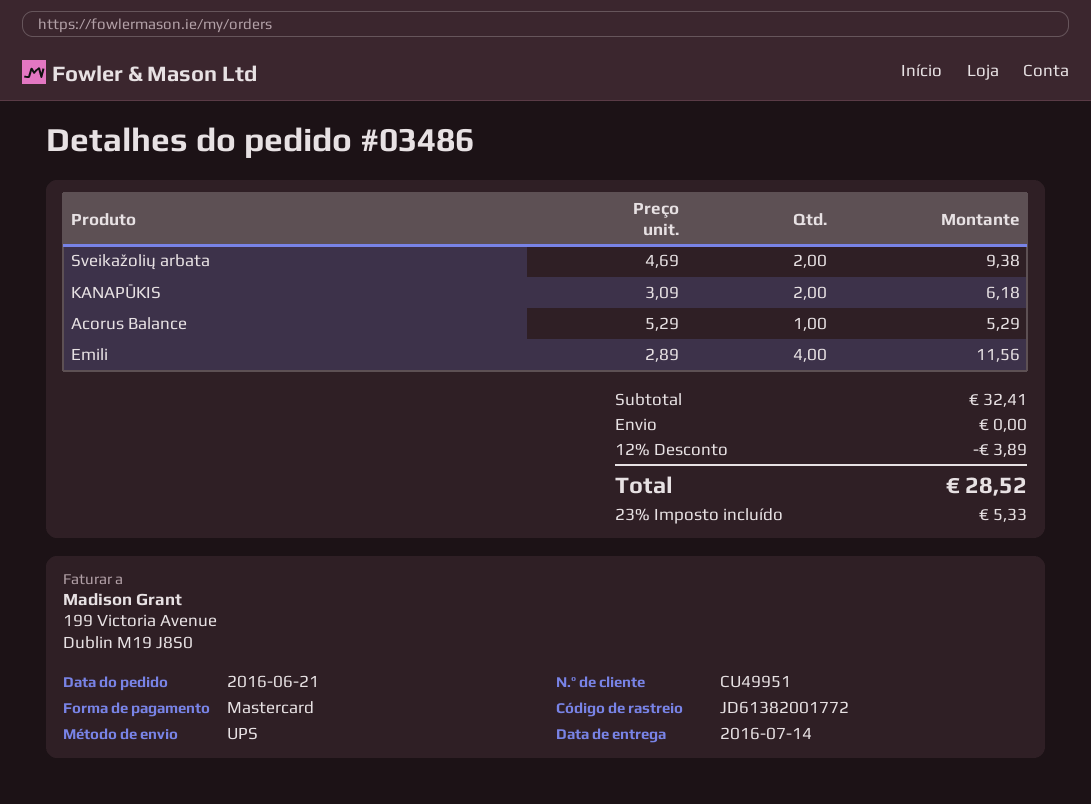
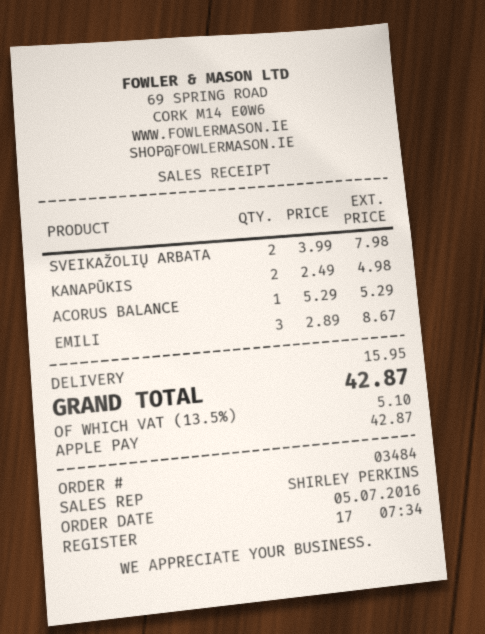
order number: 03486 -> 03484
order date: 2016-06-21 -> 2016-07-05
payment method: Mastercard -> Apple Pay
Sveikažolių arbata: 2 x 4.69 = 9.38 -> 2 x 3.99 = 7.98
KANAPŪKIS: 2 x 3.09 = 6.18 -> 2 x 2.49 = 4.98
Emili: 4 x 2.89 = 11.56 -> 3 x 2.89 = 8.67
discount: 12% = 3.89 -> none
shipping: 0.00 -> 15.95
tax: 23% = 5.33 -> 13.5% = 5.10
total: 28.52 -> 42.87

